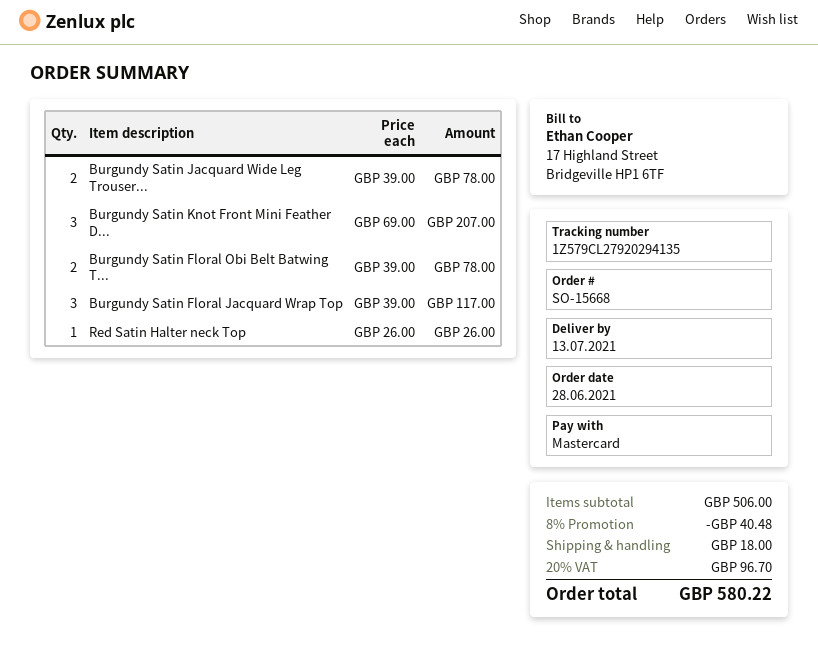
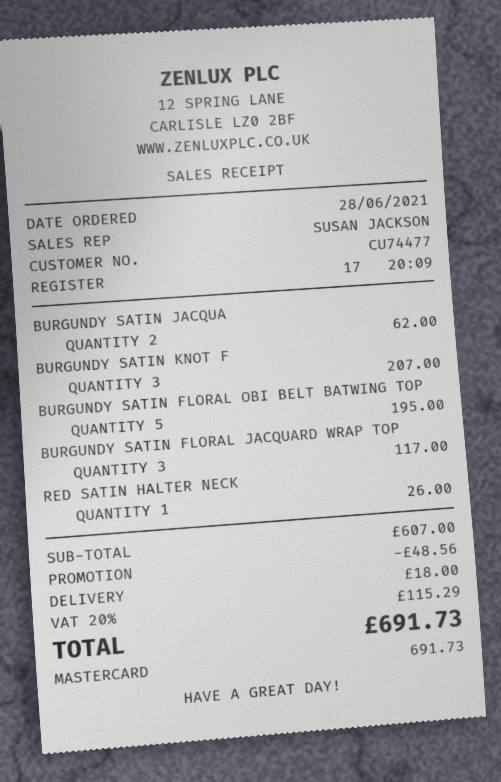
Burgundy Satin Jacquard Wide Leg Trouser...: 2 for 78.00 -> 2 for 62.00
Burgundy Satin Floral Obi Belt Batwing T...: 2 for 78.00 -> 5 for 195.00
subtotal: 506.00 -> 607.00
discount: 40.48 -> 48.56
tax: 20% = 96.70 -> 20% = 115.29
total: 580.22 -> 691.73

